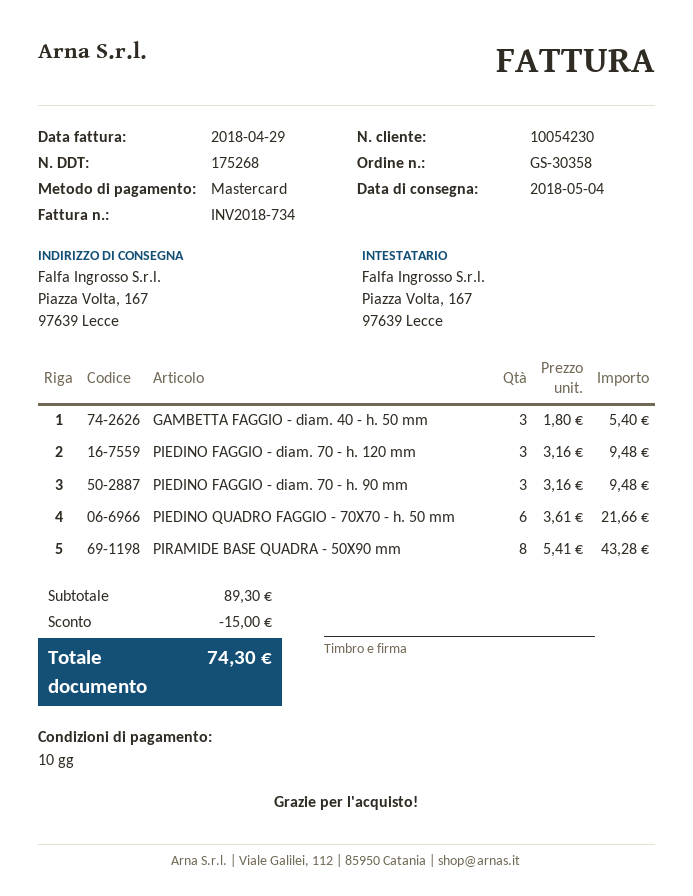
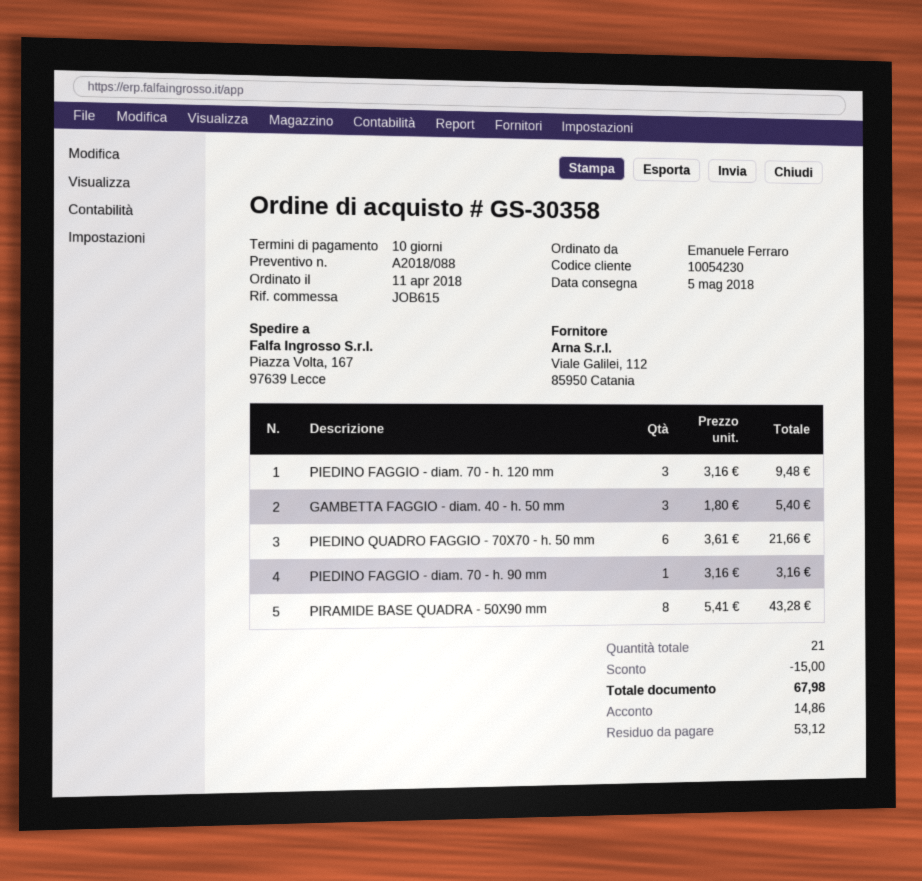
delivery date: 2018-05-04 -> 2018-05-05
PIEDINO FAGGIO - diam. 70 - h. 90 mm: 3 x 3.16 = 9.48 -> 1 x 3.16 = 3.16
total: 74.30 -> 67.98

